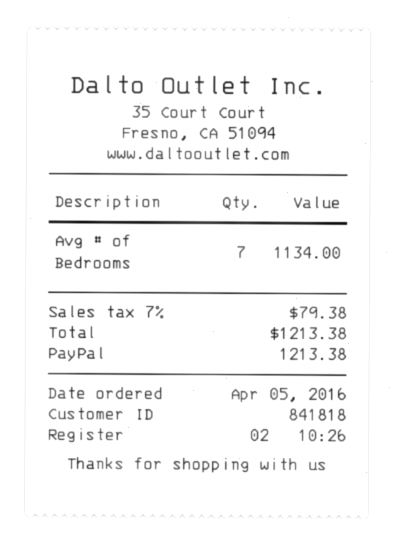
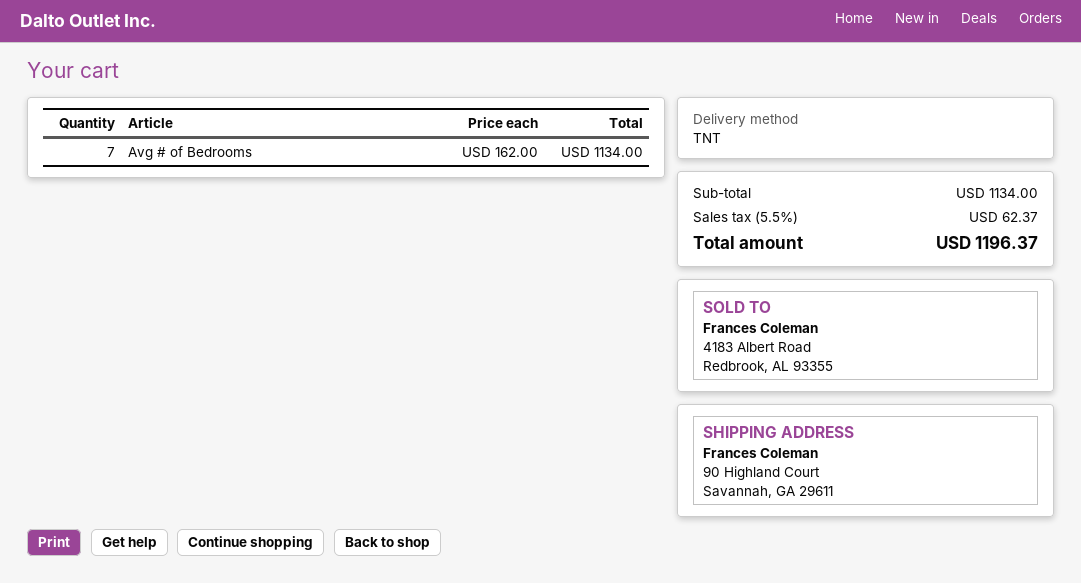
tax: 7% = 79.38 -> 5.5% = 62.37
total: 1213.38 -> 1196.37

